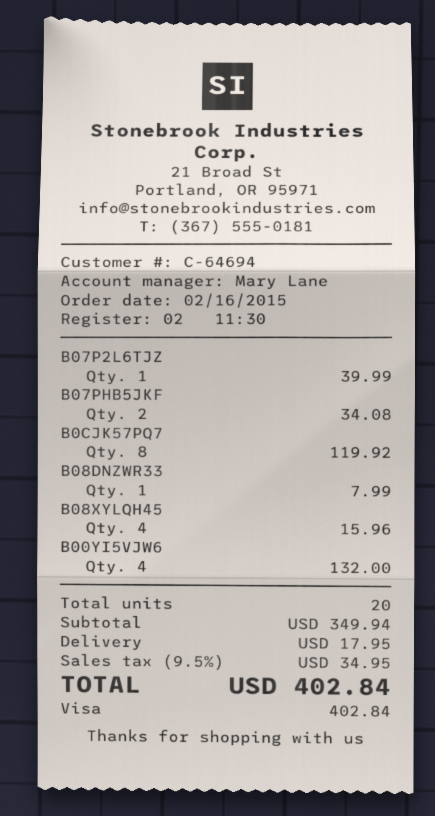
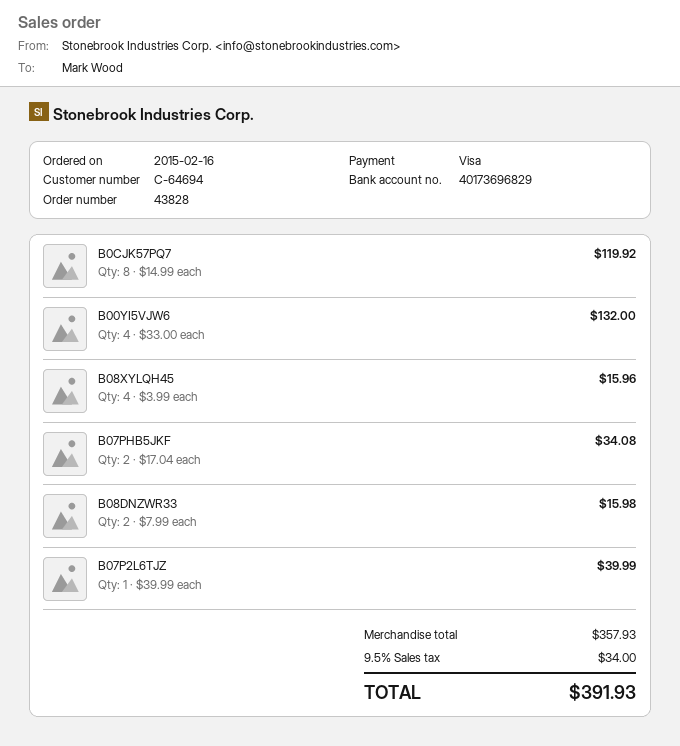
B08DNZWR33: 1 for 7.99 -> 2 for 15.98
subtotal: 349.94 -> 357.93
shipping: 17.95 -> none
tax: 9.5% = 34.95 -> 9.5% = 34.00
total: 402.84 -> 391.93

